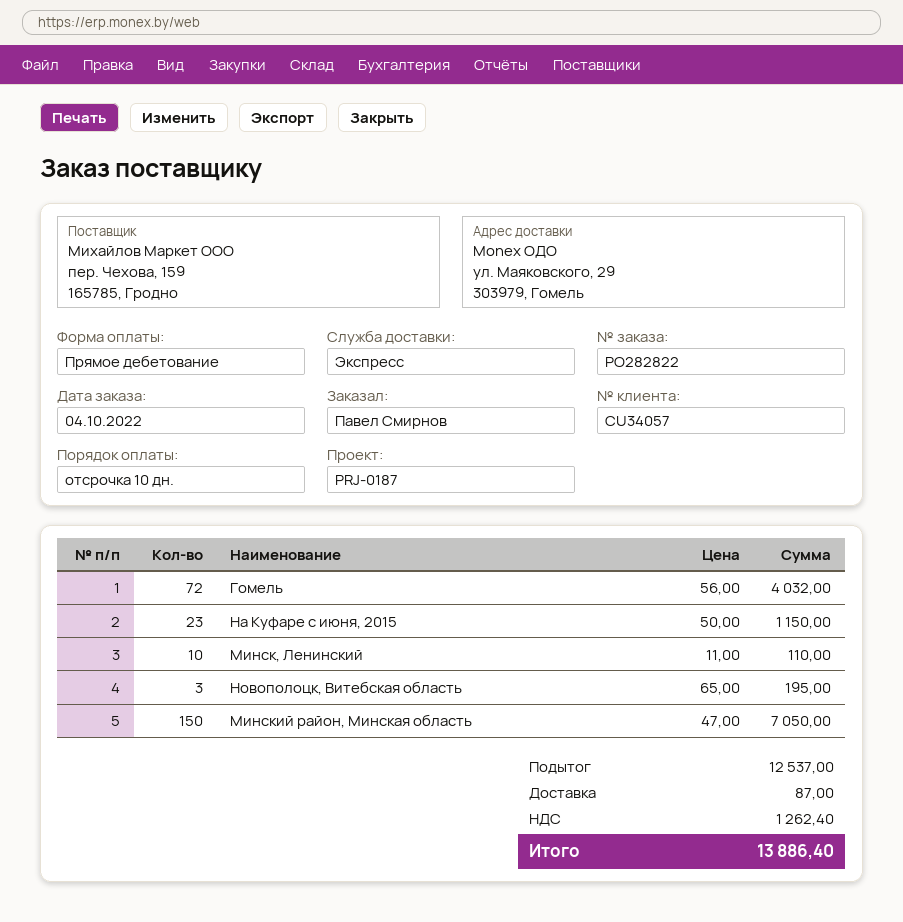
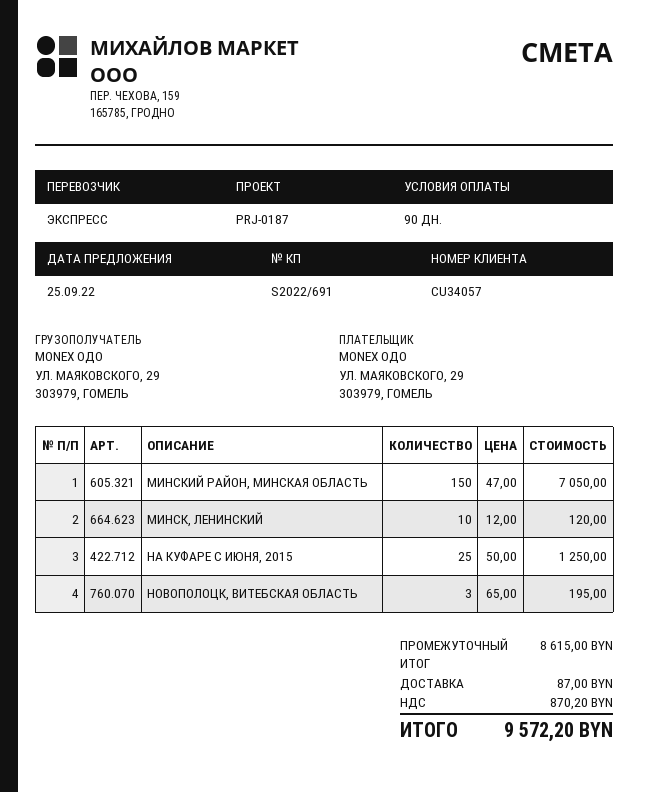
payment terms: 10 days -> 90 days
Гомель: 72 x 56.00 = 4032.00 -> none
На Куфаре с июня, 2015: 23 x 50.00 = 1150.00 -> 25 x 50.00 = 1250.00
Минск, Ленинский: 10 x 11.00 = 110.00 -> 10 x 12.00 = 120.00
subtotal: 12537.00 -> 8615.00
tax: 1262.40 -> 870.20
total: 13886.40 -> 9572.20

